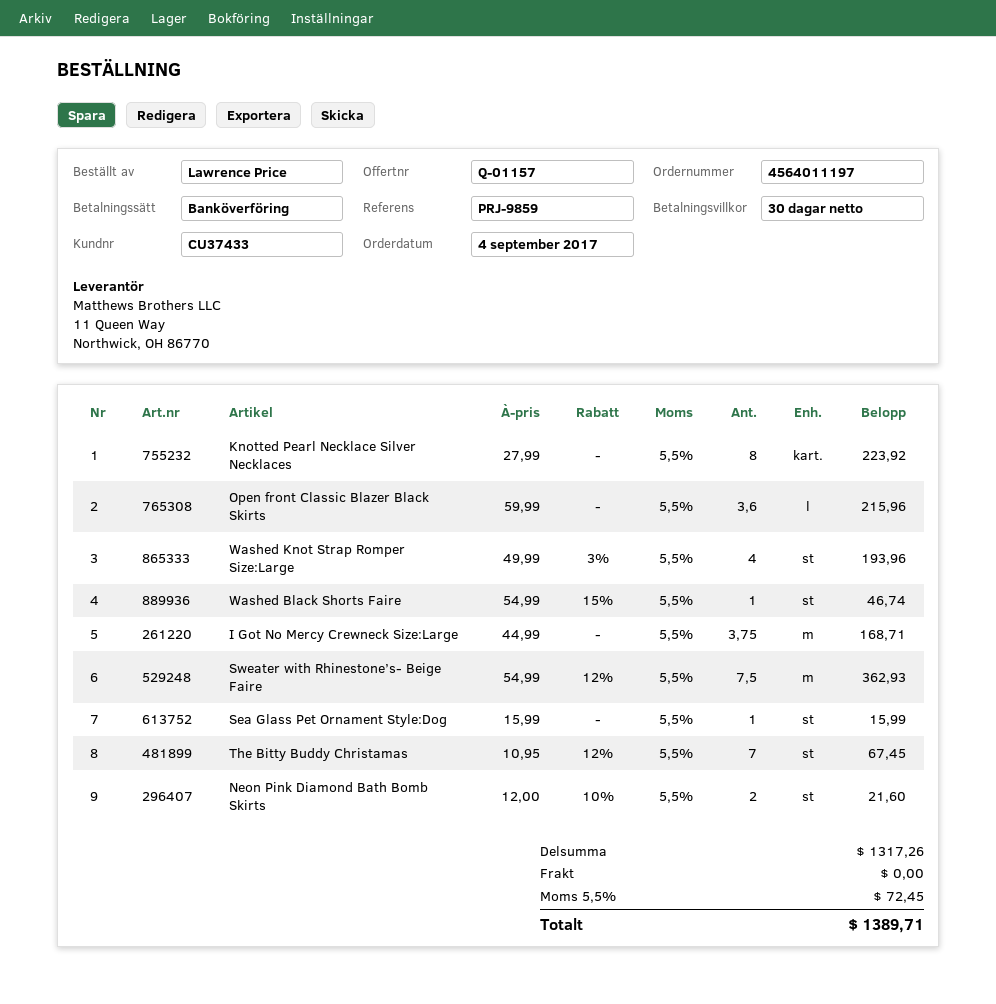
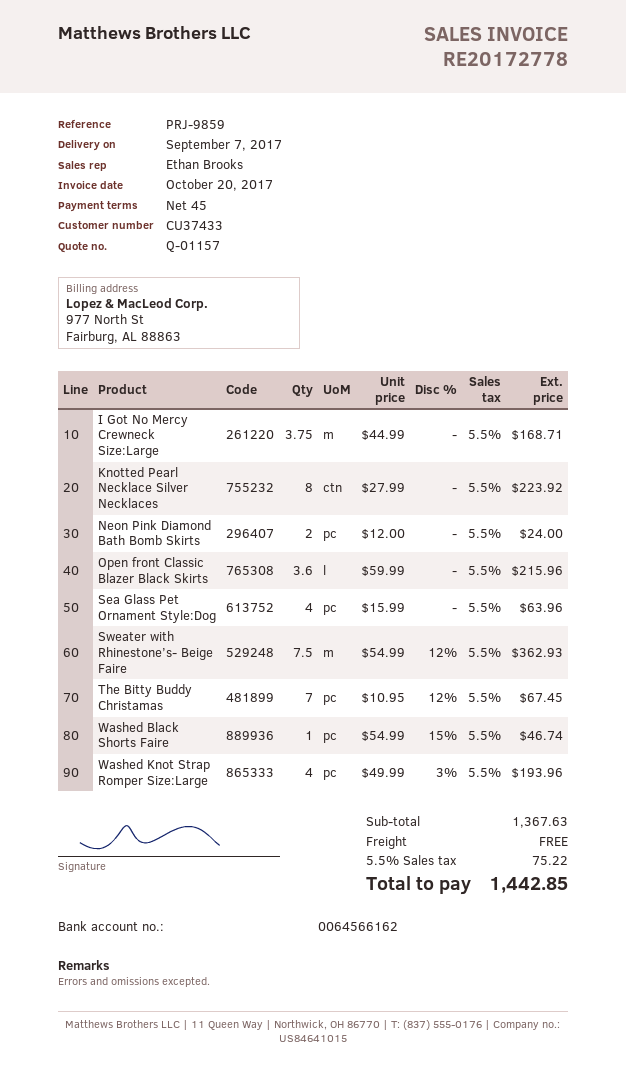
payment terms: 30 days -> 45 days
Sea Glass Pet Ornament Style:Dog: 1 x 15.99 = 15.99 -> 4 x 15.99 = 63.96
Neon Pink Diamond Bath Bomb Skirts: 2 x 12.00 - 10% = 21.60 -> 2 x 12.00 = 24.00
subtotal: 1317.26 -> 1367.63
tax: 5.5% = 72.45 -> 5.5% = 75.22
total: 1389.71 -> 1442.85

